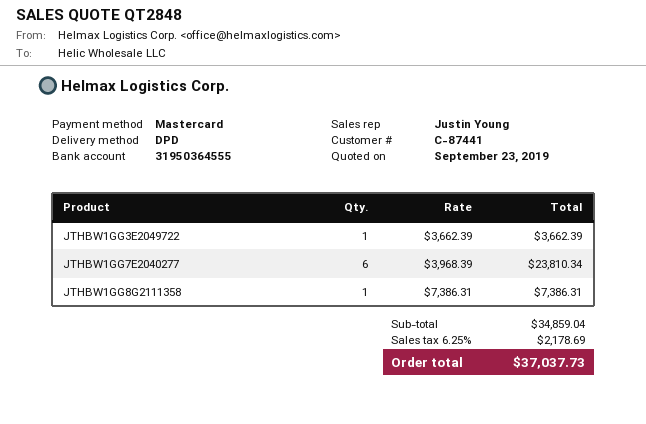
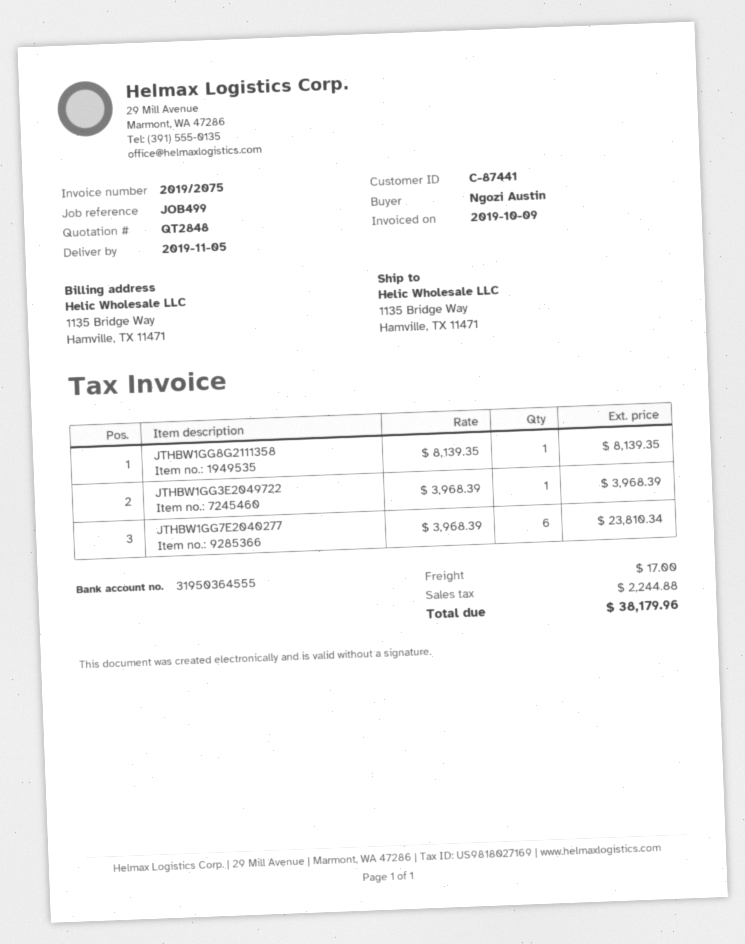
JTHBW1GG3E2049722: 1 x 3662.39 = 3662.39 -> 1 x 3968.39 = 3968.39
JTHBW1GG8G2111358: 1 x 7386.31 = 7386.31 -> 1 x 8139.35 = 8139.35
shipping: none -> 17.00
tax: 2178.69 -> 2244.88
total: 37037.73 -> 38179.96

